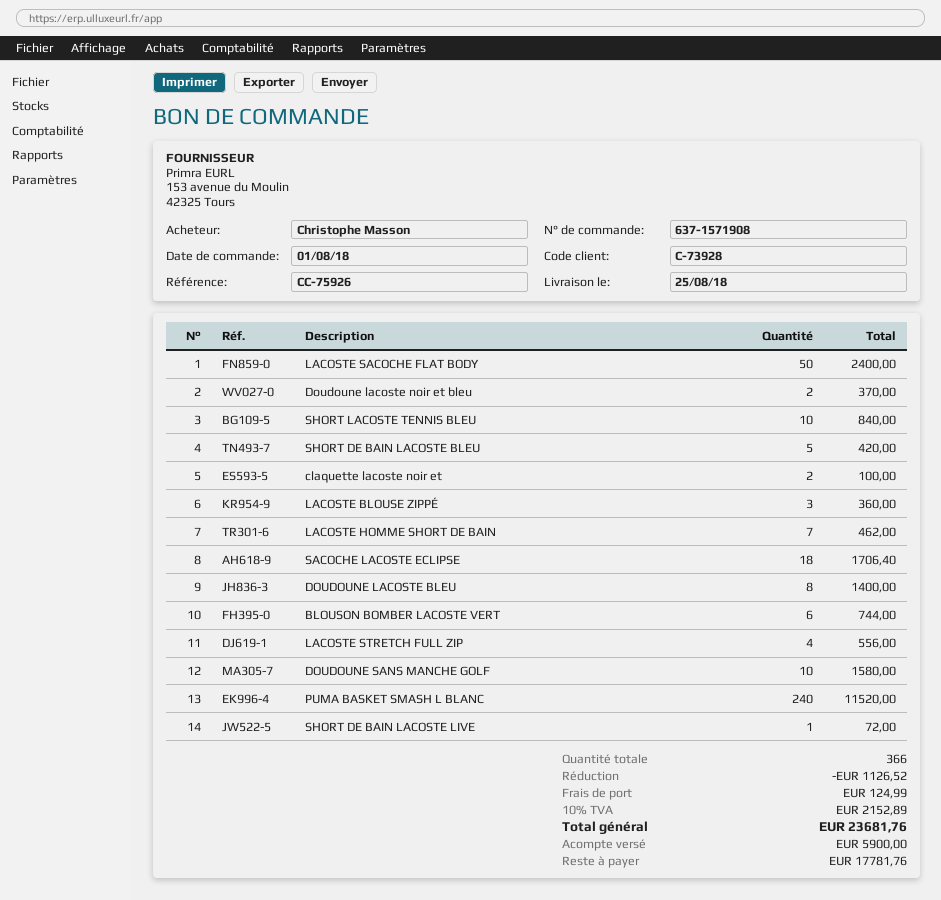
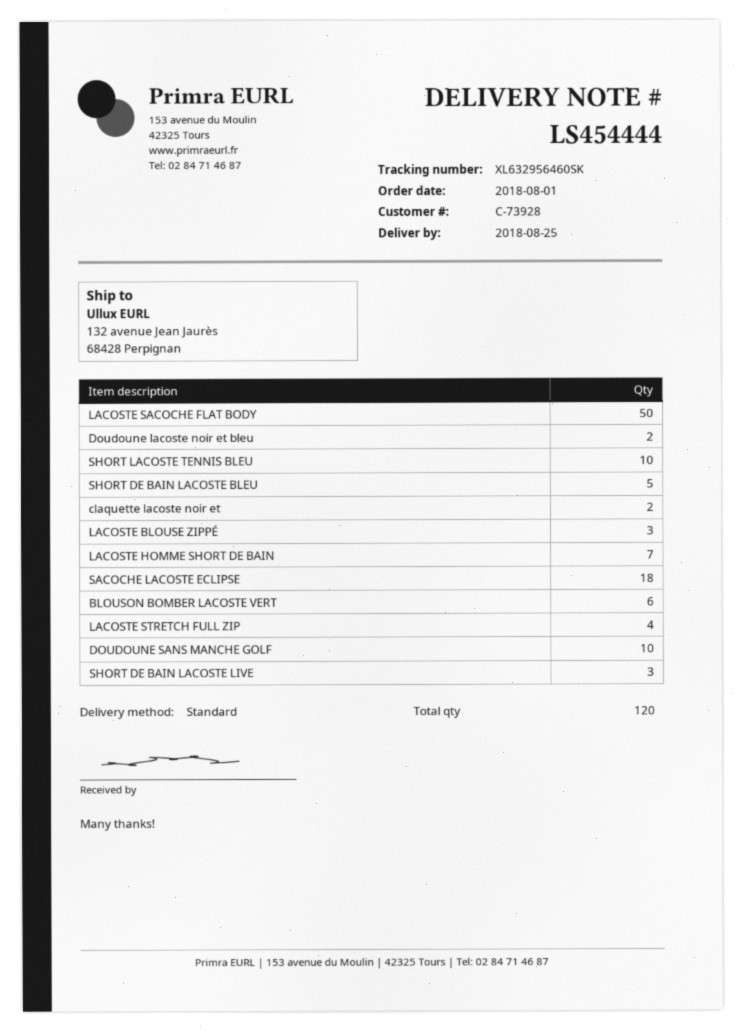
DOUDOUNE LACOSTE BLEU: 8 -> none
PUMA BASKET SMASH L BLANC: 240 -> none
SHORT DE BAIN LACOSTE LIVE: 1 -> 3
total quantity: 366 -> 120

